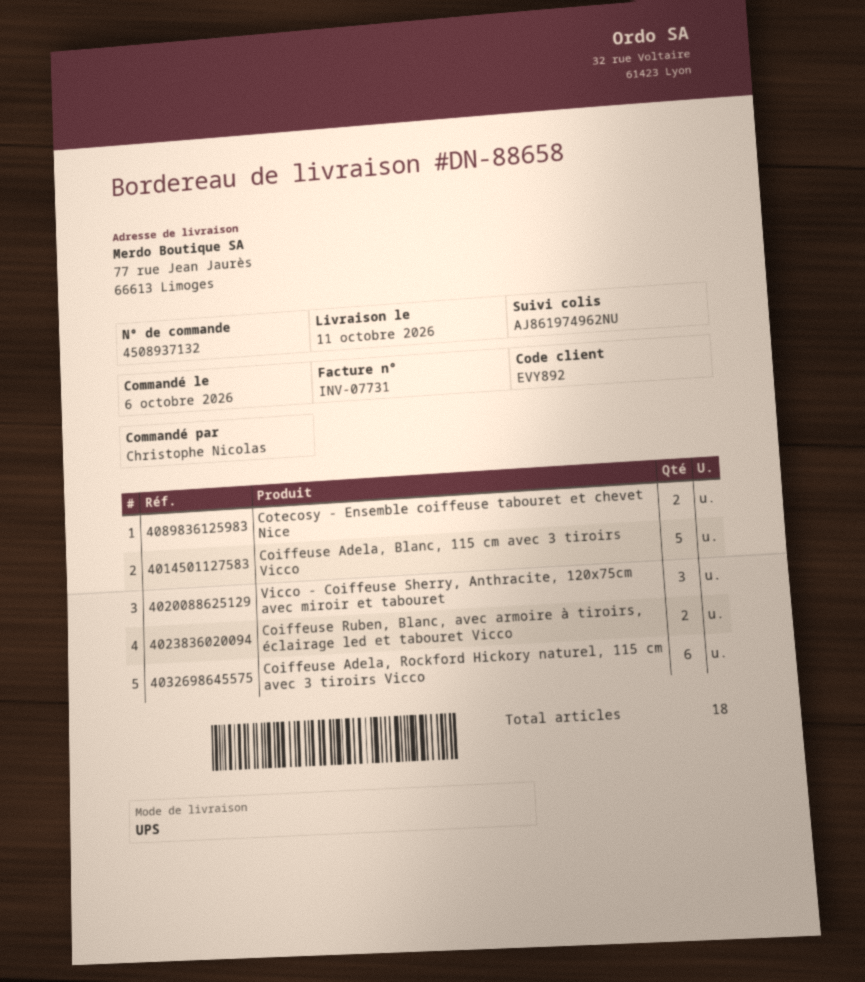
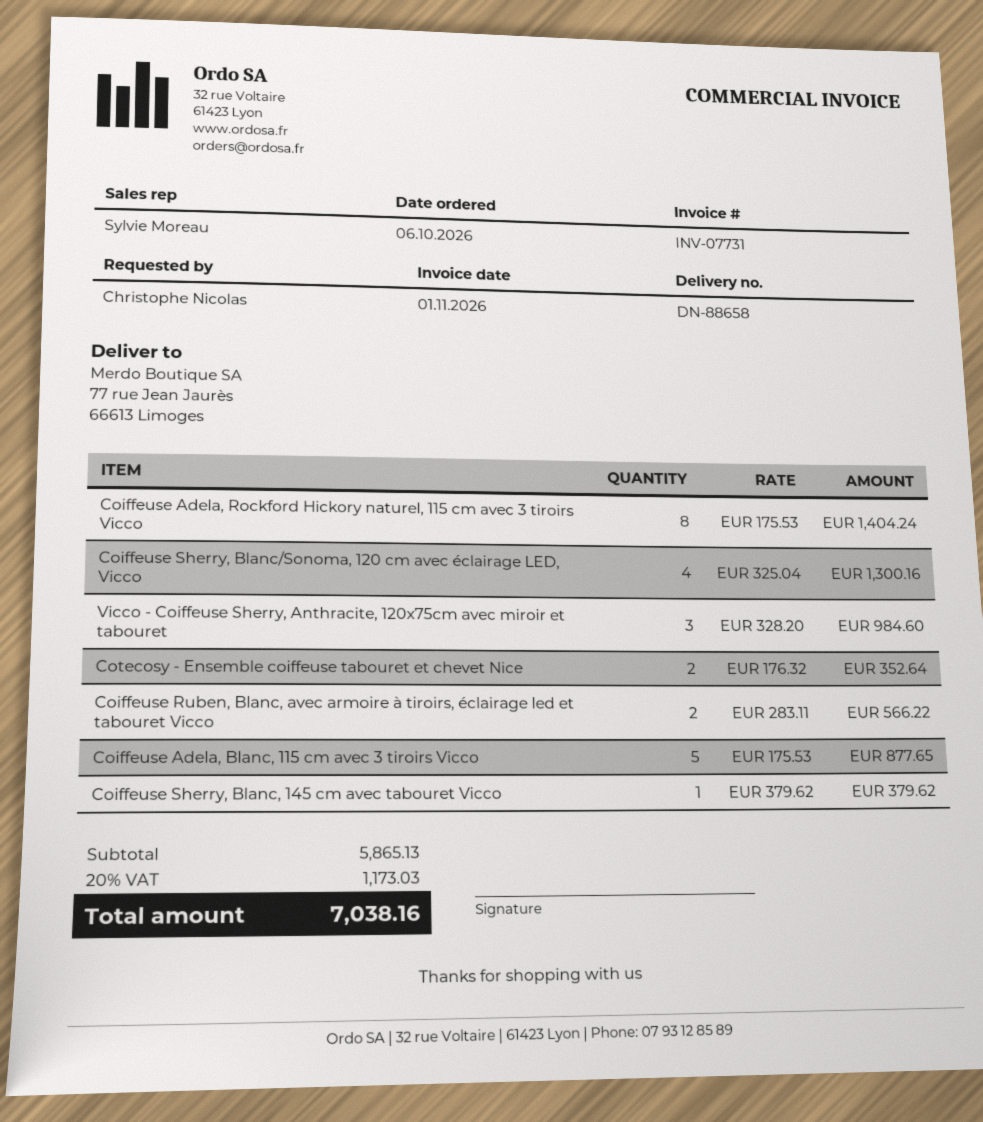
Coiffeuse Adela, Rockford Hickory naturel, 115 cm avec 3 tiroirs Vicco: 6 -> 8
Coiffeuse Sherry, Blanc/Sonoma, 120 cm avec éclairage LED, Vicco: none -> 4
Coiffeuse Sherry, Blanc, 145 cm avec tabouret Vicco: none -> 1

